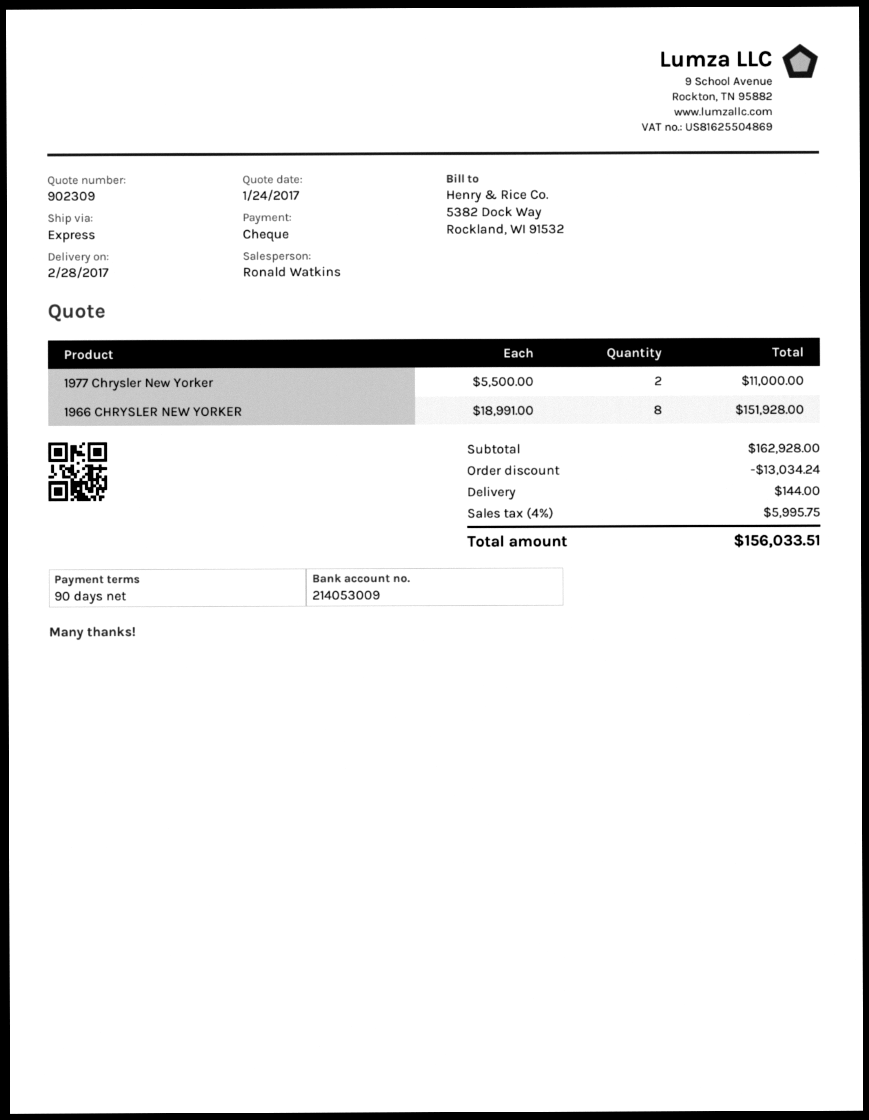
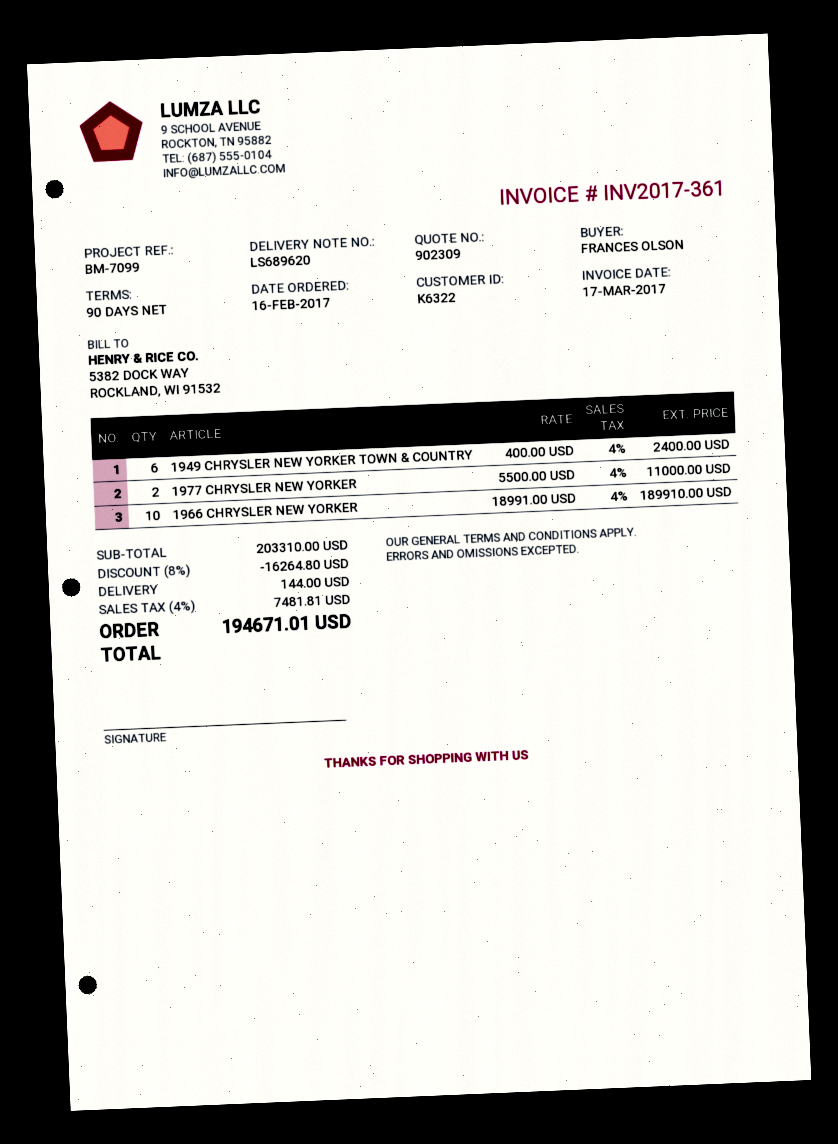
1966 CHRYSLER NEW YORKER: 8 x 18991.00 = 151928.00 -> 10 x 18991.00 = 189910.00
1949 CHRYSLER NEW YORKER TOWN & COUNTRY: none -> 6 x 400.00 = 2400.00
subtotal: 162928.00 -> 203310.00
discount: 13034.24 -> 16264.80
tax: 4% = 5995.75 -> 4% = 7481.81
total: 156033.51 -> 194671.01

